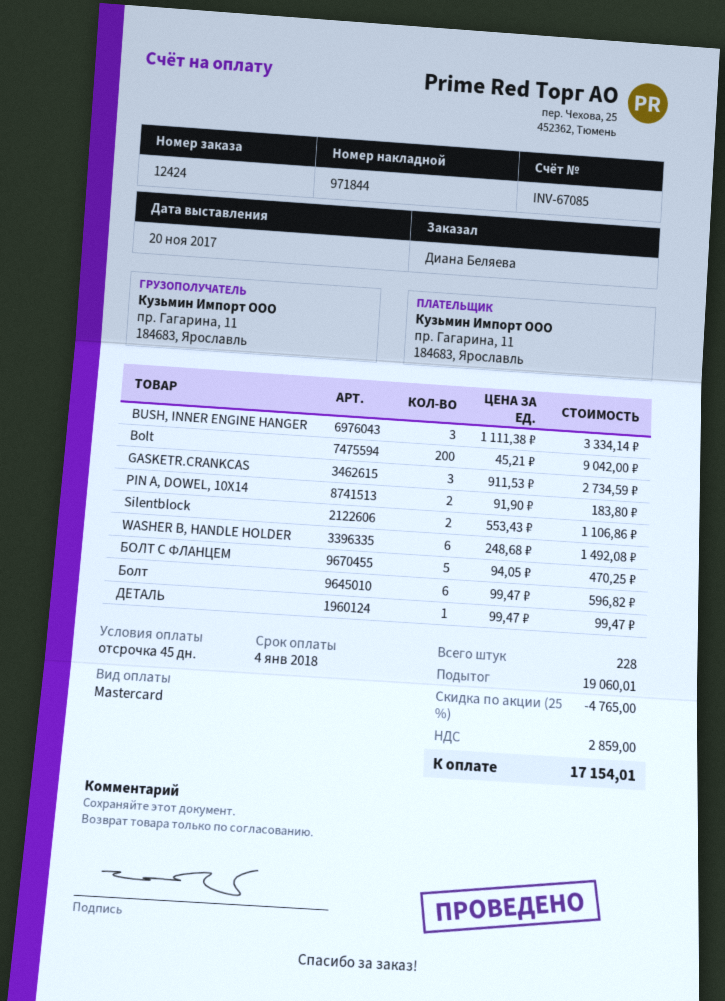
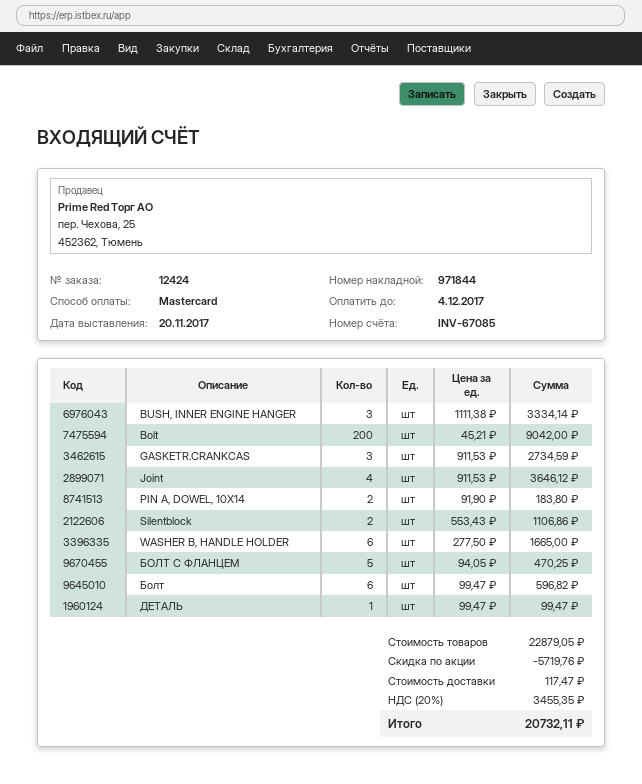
due date: 2018-01-04 -> 2017-12-04
WASHER B, HANDLE HOLDER: 6 x 248.68 = 1492.08 -> 6 x 277.50 = 1665.00
Joint: none -> 4 x 911.53 = 3646.12
subtotal: 19060.01 -> 22879.05
discount: 4765.00 -> 5719.76
shipping: none -> 117.47
tax: 2859.00 -> 3455.35
total: 17154.01 -> 20732.11

